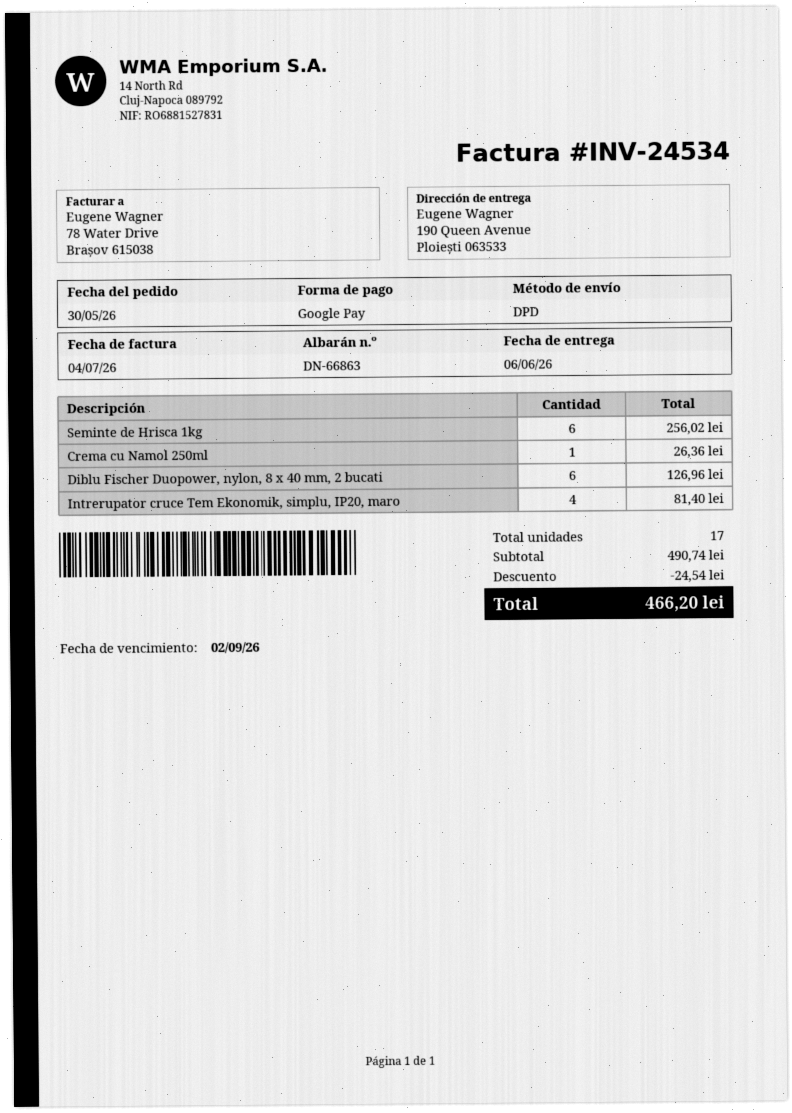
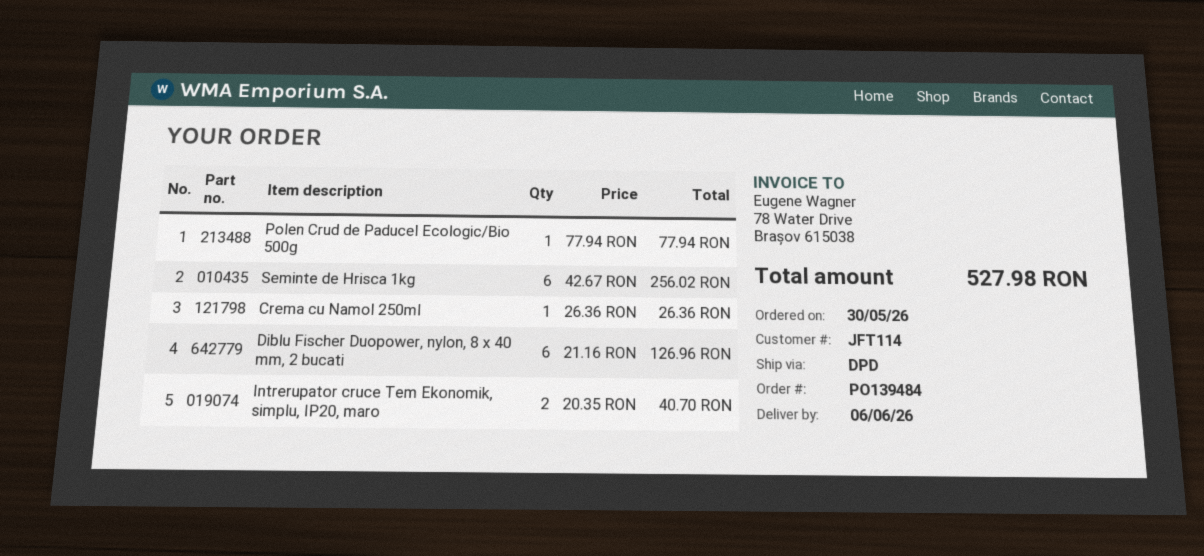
Intrerupator cruce Tem Ekonomik, simplu, IP20, maro: 4 for 81.40 -> 2 for 40.70
Polen Crud de Paducel Ecologic/Bio 500g: none -> 1 for 77.94
discount: 24.54 -> none
total: 466.20 -> 527.98

